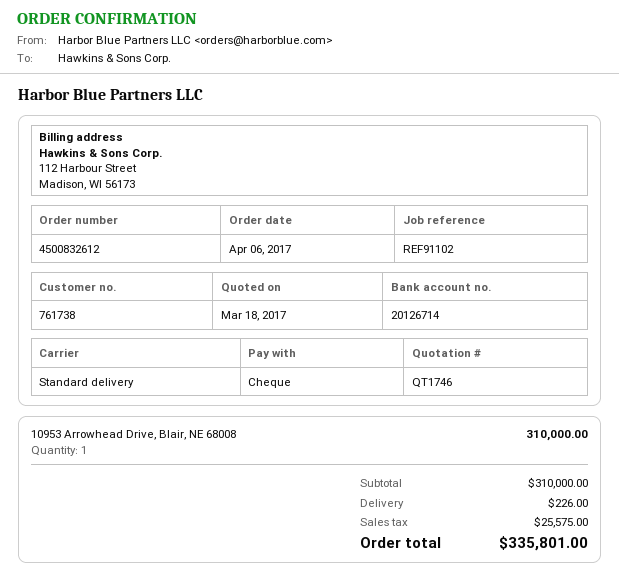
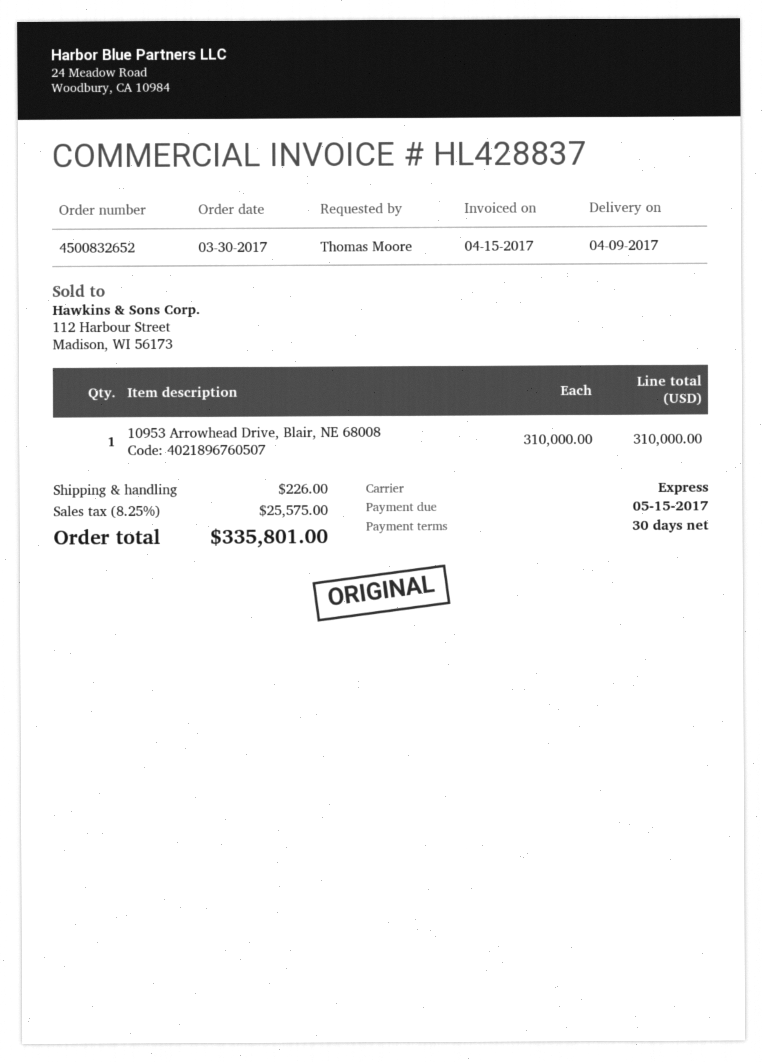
order number: 4500832612 -> 4500832652
order date: 2017-04-06 -> 2017-03-30
shipping method: standard -> express

